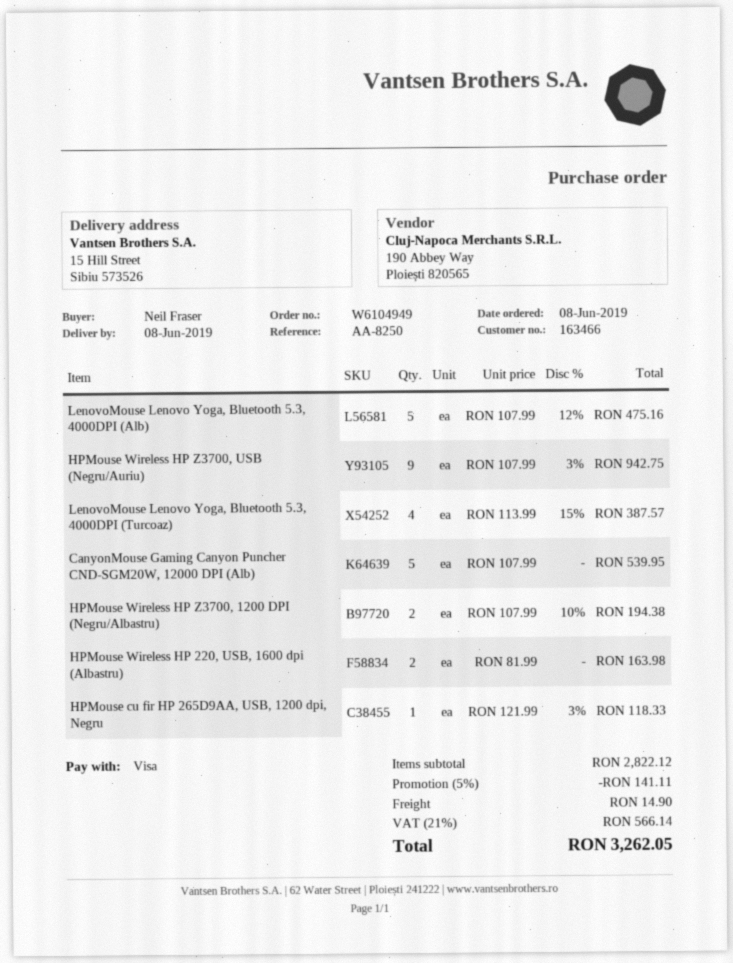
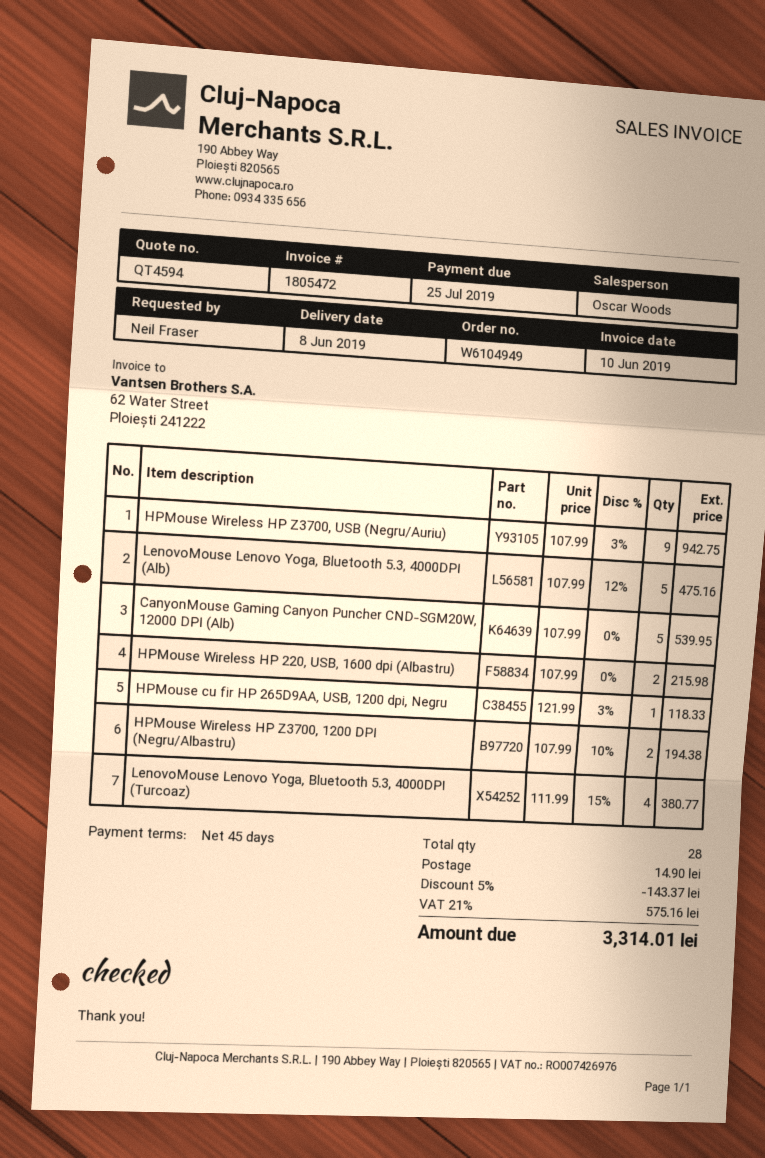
LenovoMouse Lenovo Yoga, Bluetooth 5.3, 4000DPI (Turcoaz): 4 x 113.99 - 15% = 387.57 -> 4 x 111.99 - 15% = 380.77
HPMouse Wireless HP 220, USB, 1600 dpi (Albastru): 2 x 81.99 = 163.98 -> 2 x 107.99 = 215.98
discount: 5% = 141.11 -> 5% = 143.37
tax: 21% = 566.14 -> 21% = 575.16
total: 3262.05 -> 3314.01

